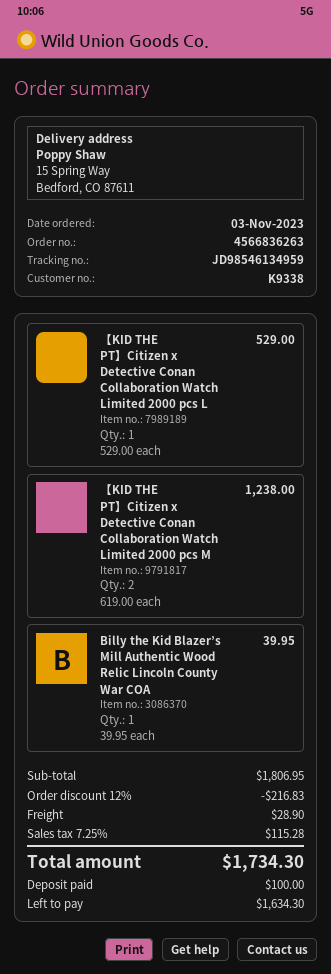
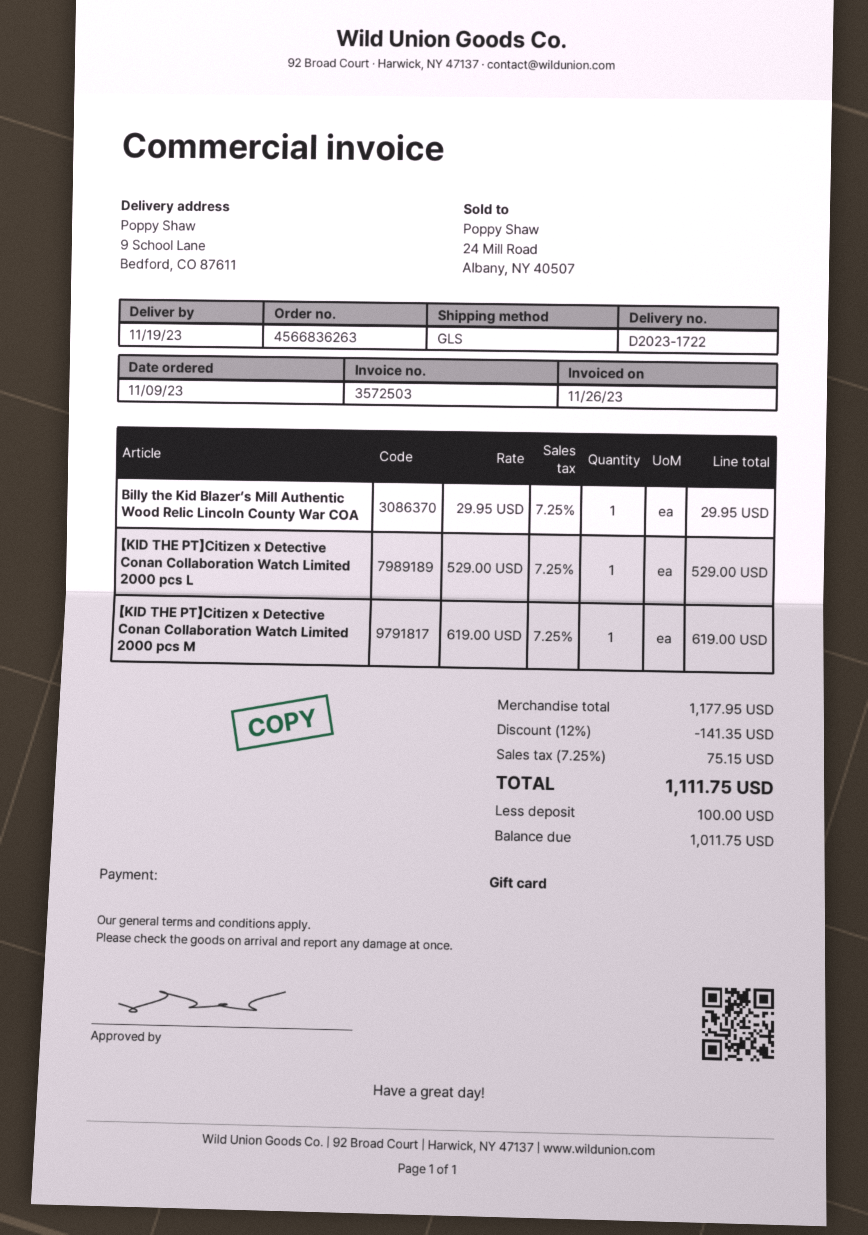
order date: 2023-11-03 -> 2023-11-09
ship to: 15 Spring Way, Bedford, CO 87611 -> 9 School Lane, Bedford, CO 87611
【KID THE PT】Citizen x Detective Conan Collaboration Watch Limited 2000 pcs M: 2 x 619.00 = 1238.00 -> 1 x 619.00 = 619.00
Billy the Kid Blazer’s Mill Authentic Wood Relic Lincoln County War COA: 1 x 39.95 = 39.95 -> 1 x 29.95 = 29.95
subtotal: 1806.95 -> 1177.95
discount: 12% = 216.83 -> 12% = 141.35
shipping: 28.90 -> none
tax: 7.25% = 115.28 -> 7.25% = 75.15
total: 1734.30 -> 1111.75
balance: 1634.30 -> 1011.75

